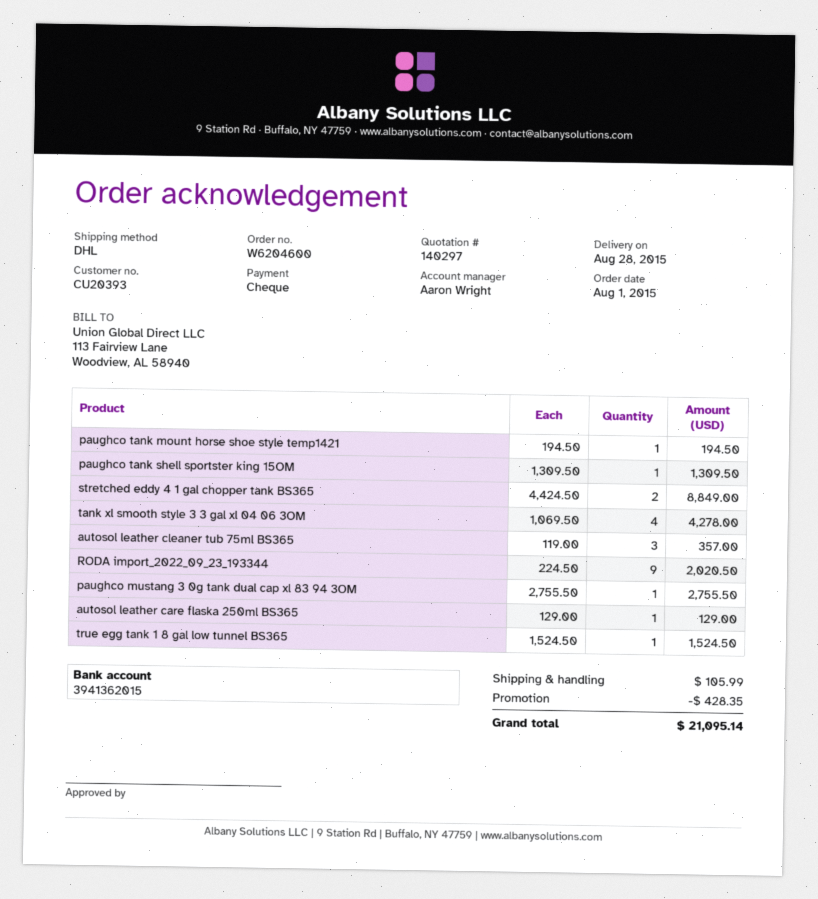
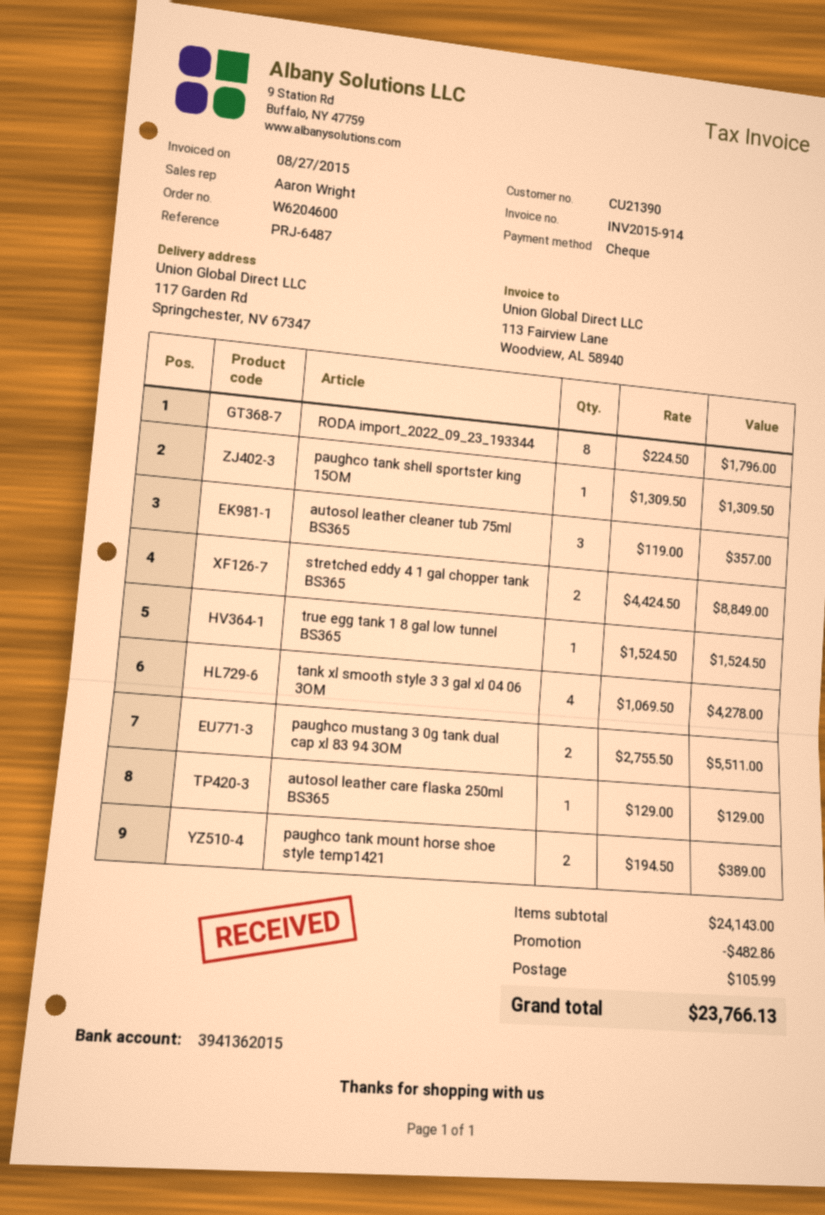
customer number: CU20393 -> CU21390
paughco tank mount horse shoe style temp1421: 1 x 194.50 = 194.50 -> 2 x 194.50 = 389.00
RODA import_2022_09_23_193344: 9 x 224.50 = 2020.50 -> 8 x 224.50 = 1796.00
paughco mustang 3 0g tank dual cap xl 83 94 3OM: 1 x 2755.50 = 2755.50 -> 2 x 2755.50 = 5511.00
discount: 428.35 -> 482.86
total: 21095.14 -> 23766.13

